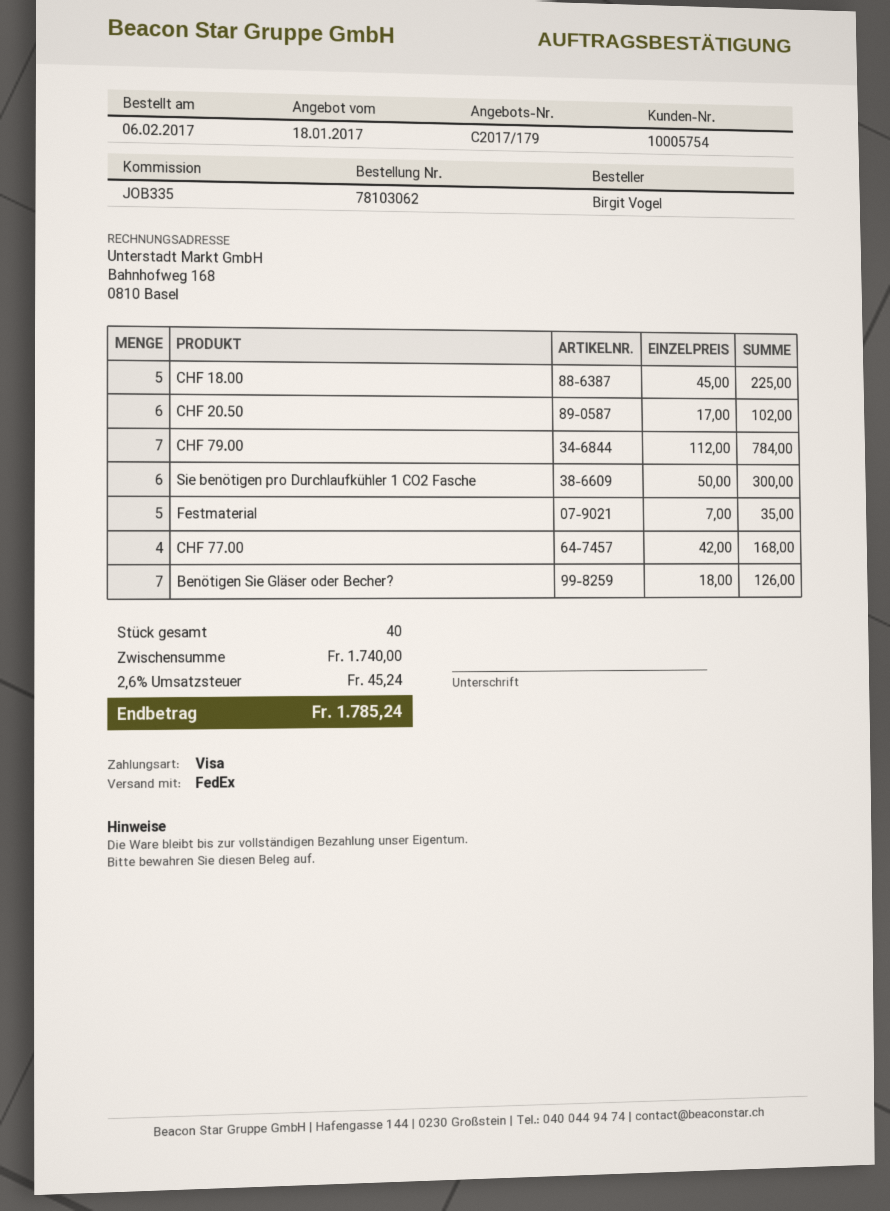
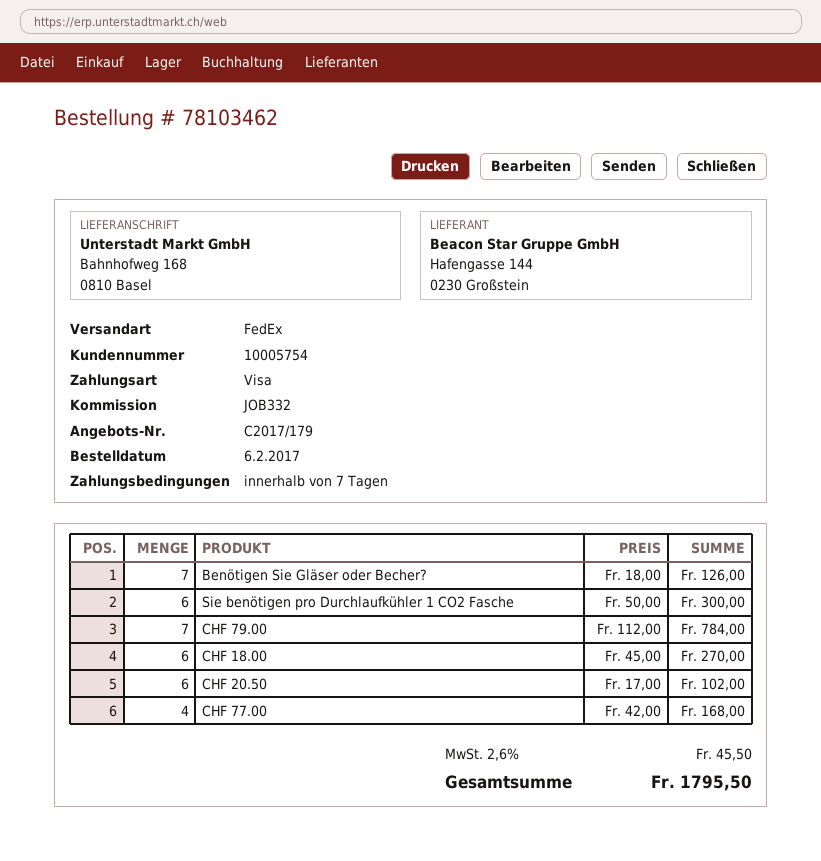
order number: 78103062 -> 78103462
reference: JOB335 -> JOB332
CHF 18.00: 5 x 45.00 = 225.00 -> 6 x 45.00 = 270.00
Festmaterial: 5 x 7.00 = 35.00 -> none
tax: 2.6% = 45.24 -> 2.6% = 45.50
total: 1785.24 -> 1795.50

